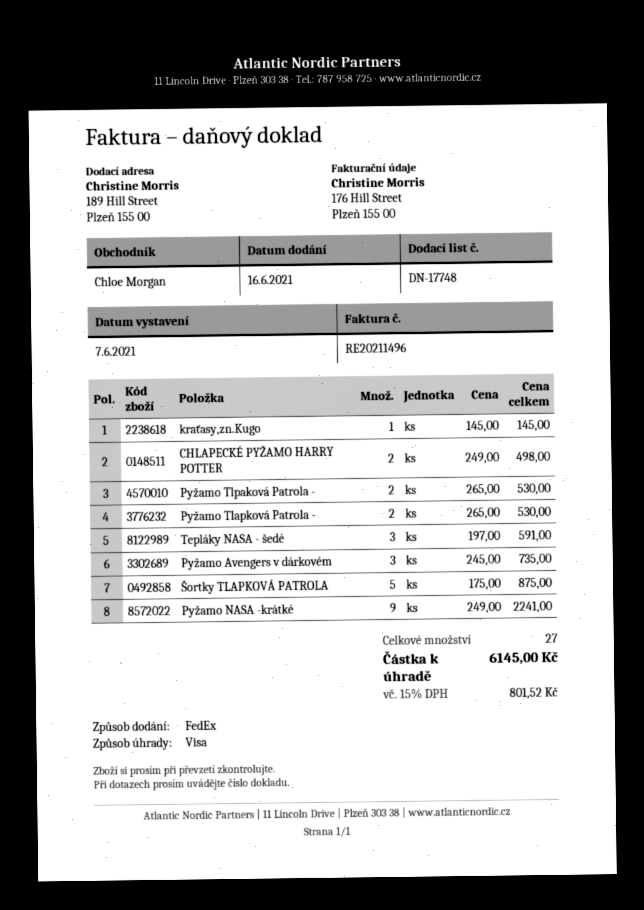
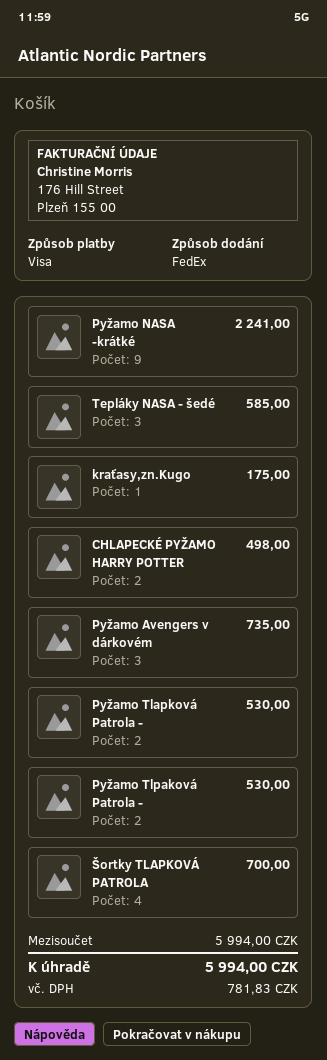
kraťasy,zn.Kugo: 1 for 145.00 -> 1 for 175.00
Tepláky NASA - šedé: 3 for 591.00 -> 3 for 585.00
Šortky TLAPKOVÁ PATROLA: 5 for 875.00 -> 4 for 700.00
tax: 801.52 -> 781.83
total: 6145.00 -> 5994.00

